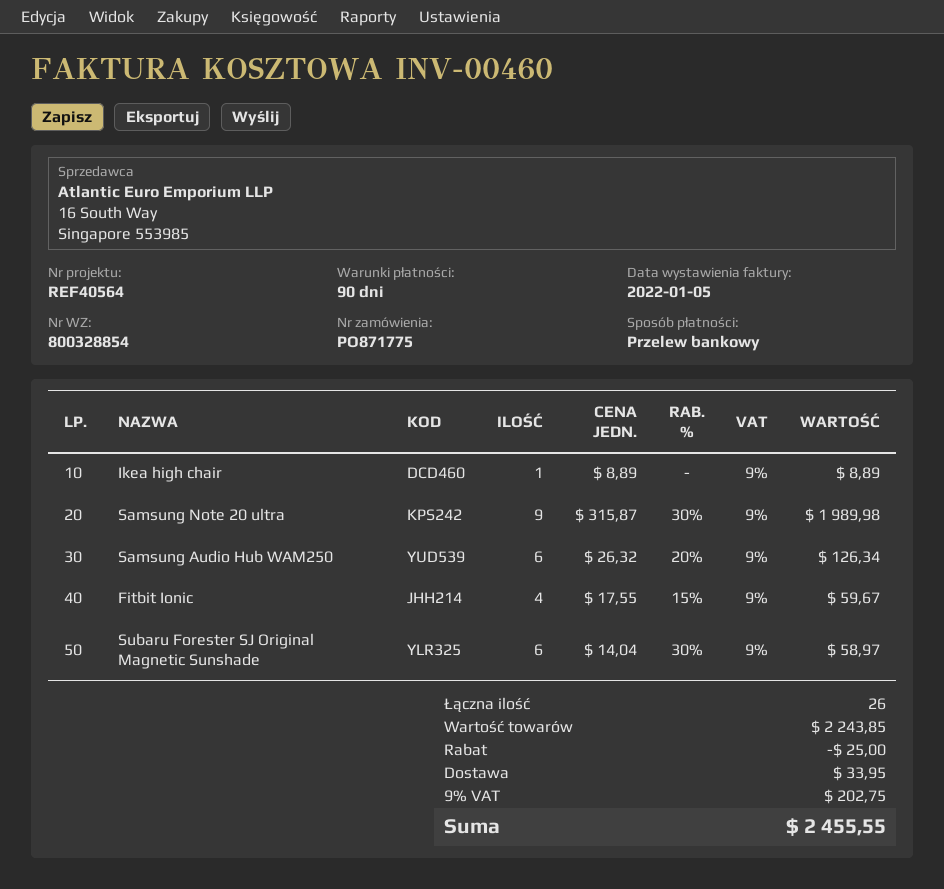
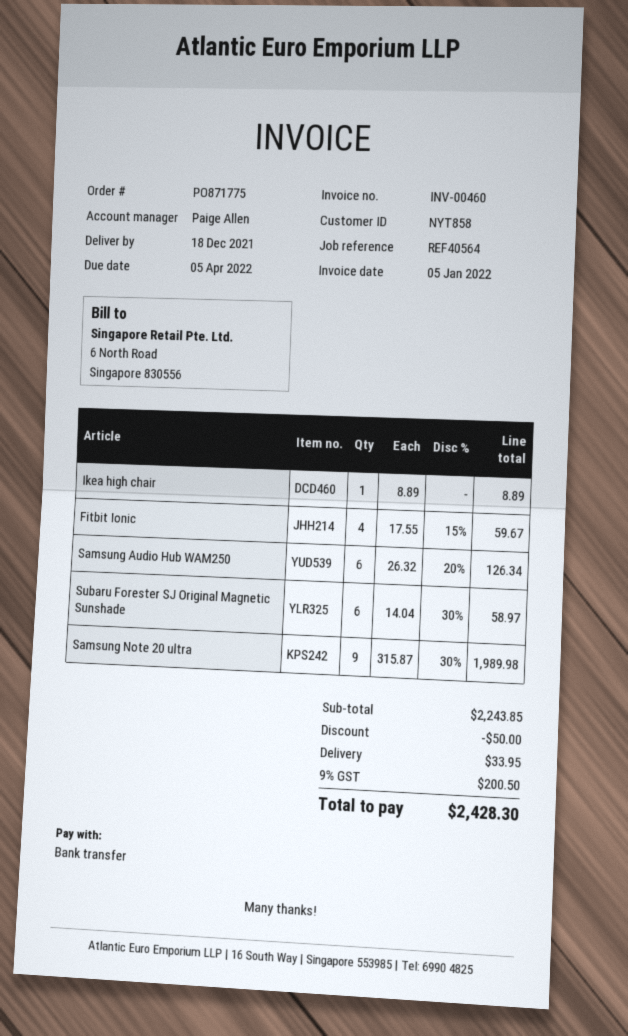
discount: 25.00 -> 50.00
tax: 9% = 202.75 -> 9% = 200.50
total: 2455.55 -> 2428.30

